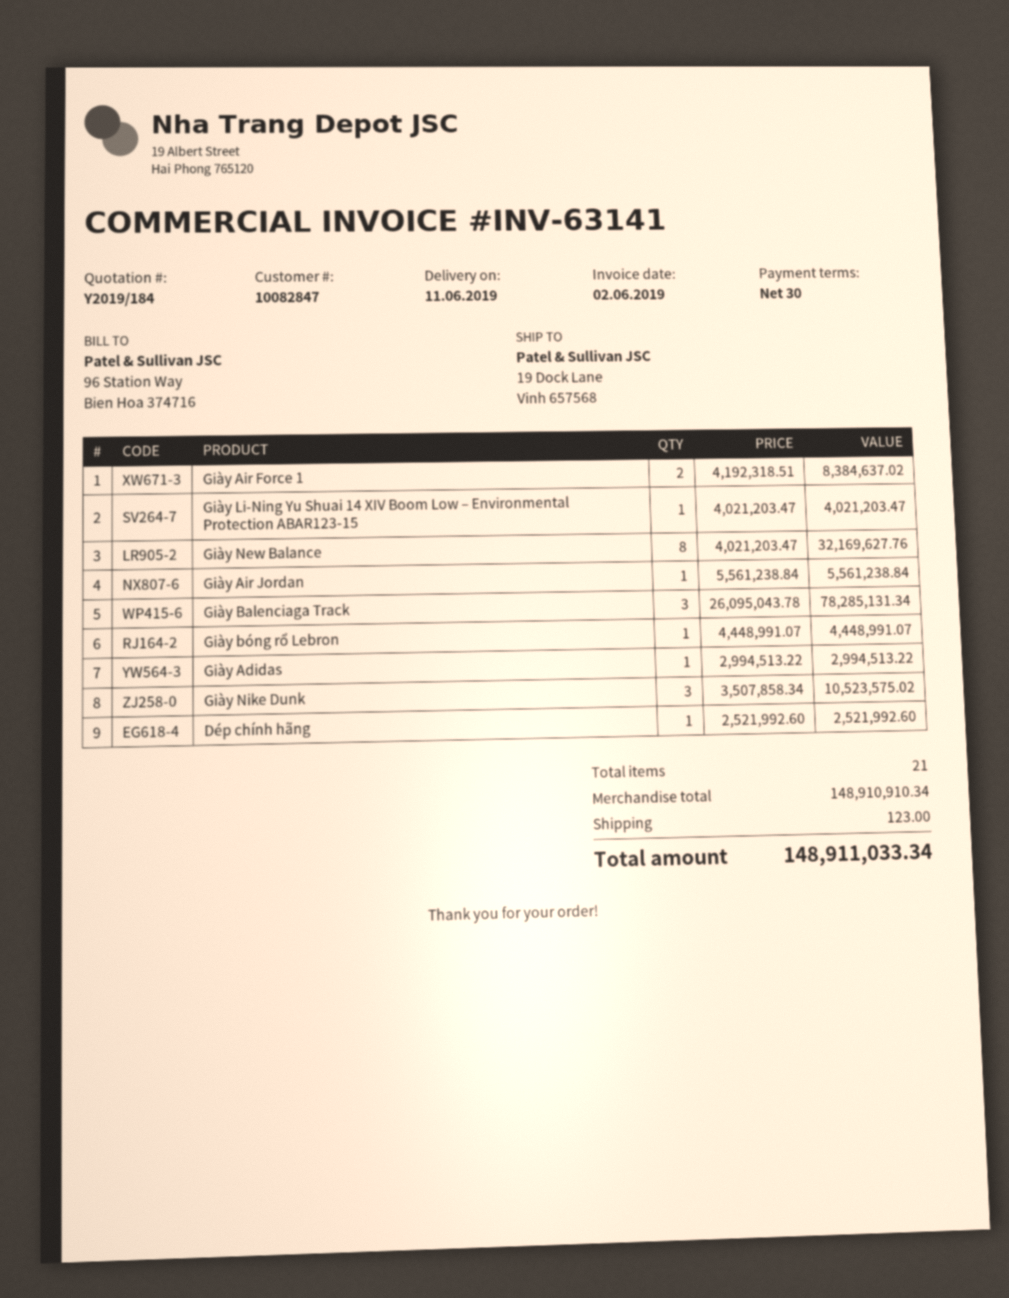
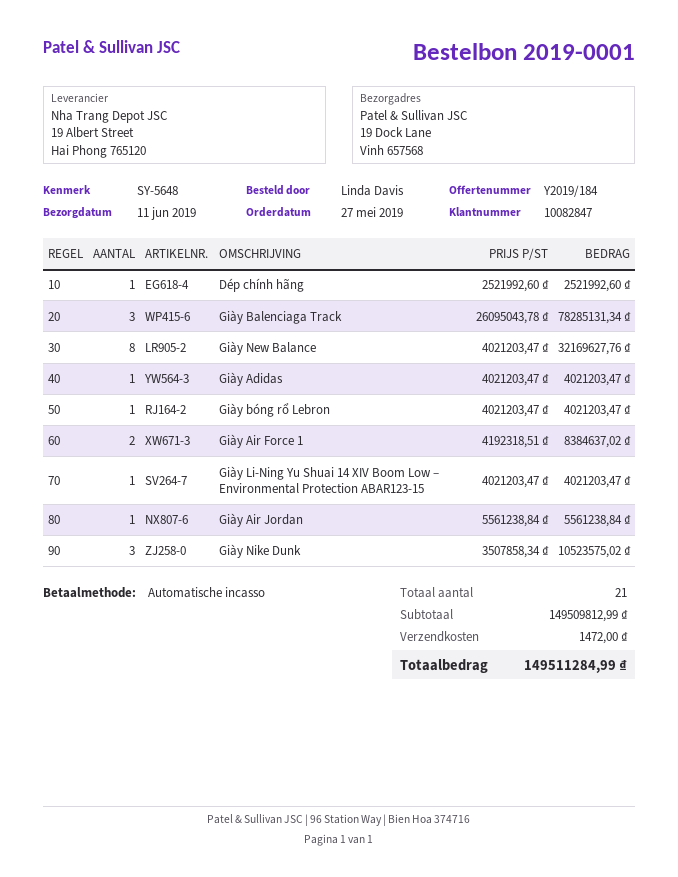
Giày bóng rổ Lebron: 1 x 4448991.07 = 4448991.07 -> 1 x 4021203.47 = 4021203.47
Giày Adidas: 1 x 2994513.22 = 2994513.22 -> 1 x 4021203.47 = 4021203.47
subtotal: 148910910.34 -> 149509812.99
shipping: 123.00 -> 1472.00
total: 148911033.34 -> 149511284.99

